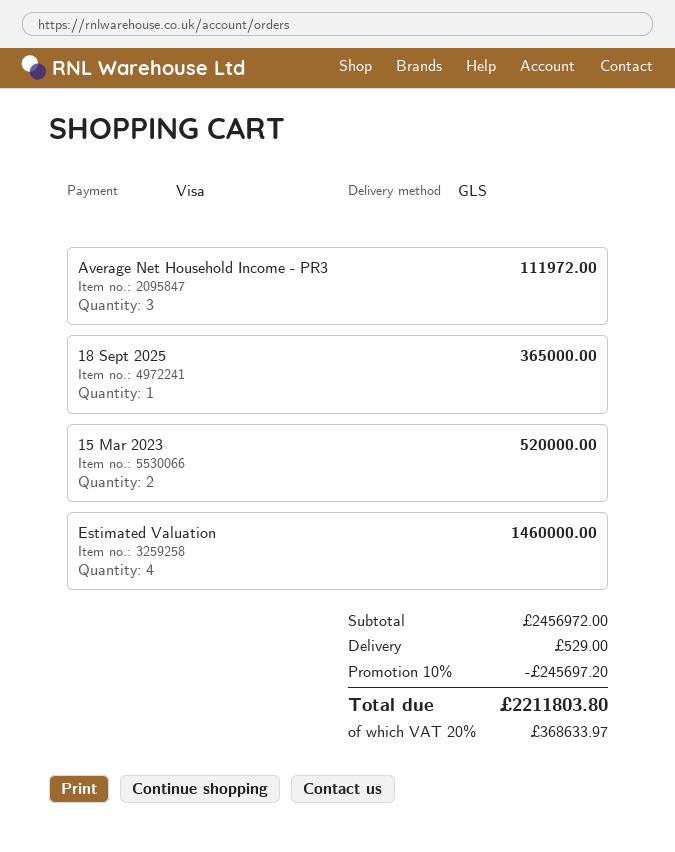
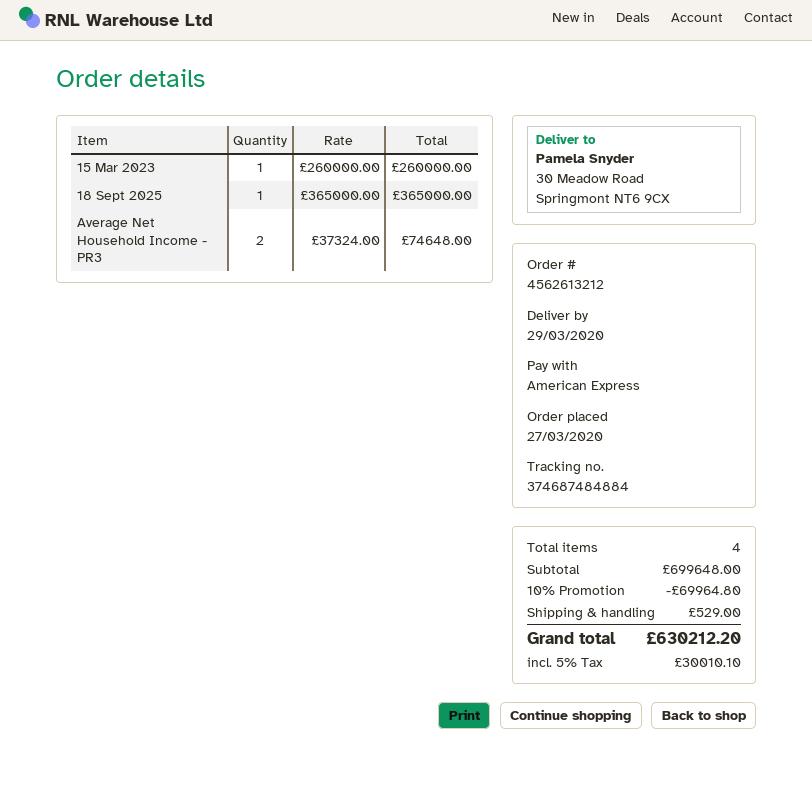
payment method: Visa -> American Express
Average Net Household Income - PR3: 3 for 111972.00 -> 2 for 74648.00
15 Mar 2023: 2 for 520000.00 -> 1 for 260000.00
Estimated Valuation: 4 for 1460000.00 -> none
subtotal: 2456972.00 -> 699648.00
discount: 10% = 245697.20 -> 10% = 69964.80
tax: 20% = 368633.97 -> 5% = 30010.10
total: 2211803.80 -> 630212.20

